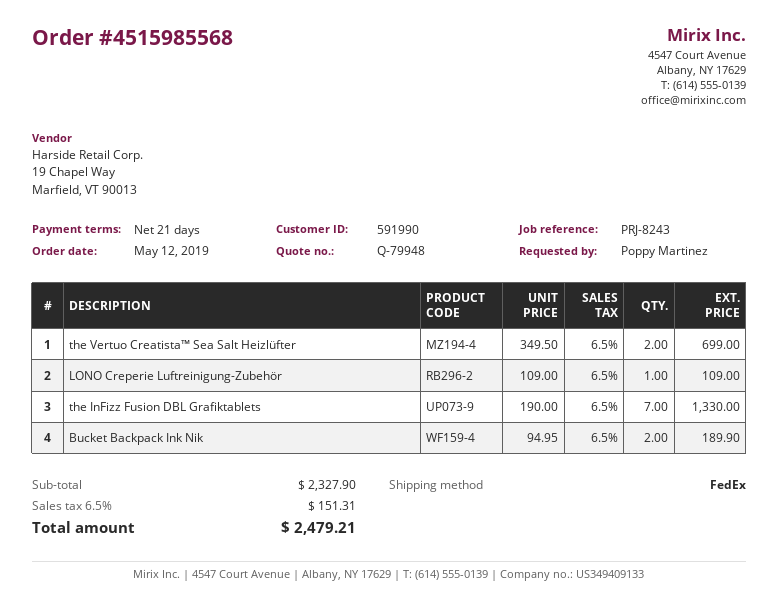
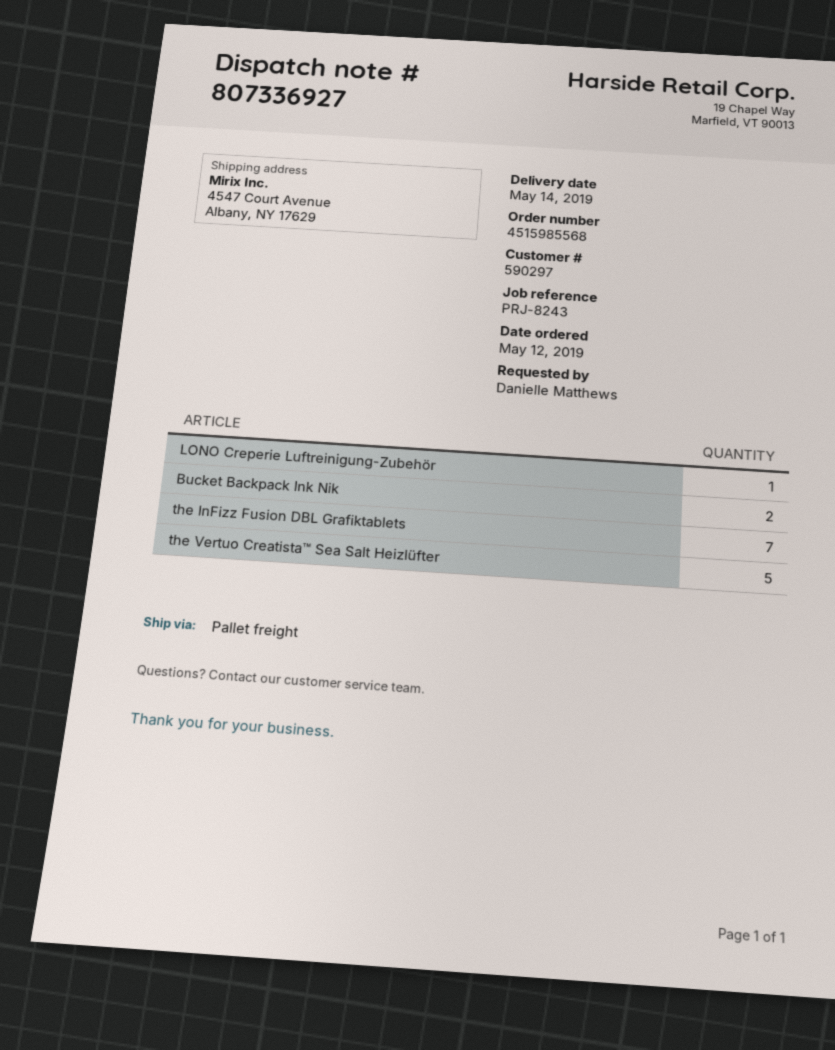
customer number: 591990 -> 590297
ordered by: Poppy Martinez -> Danielle Matthews
shipping method: FedEx -> pallet freight
the Vertuo Creatista™ Sea Salt Heizlüfter: 2 -> 5

